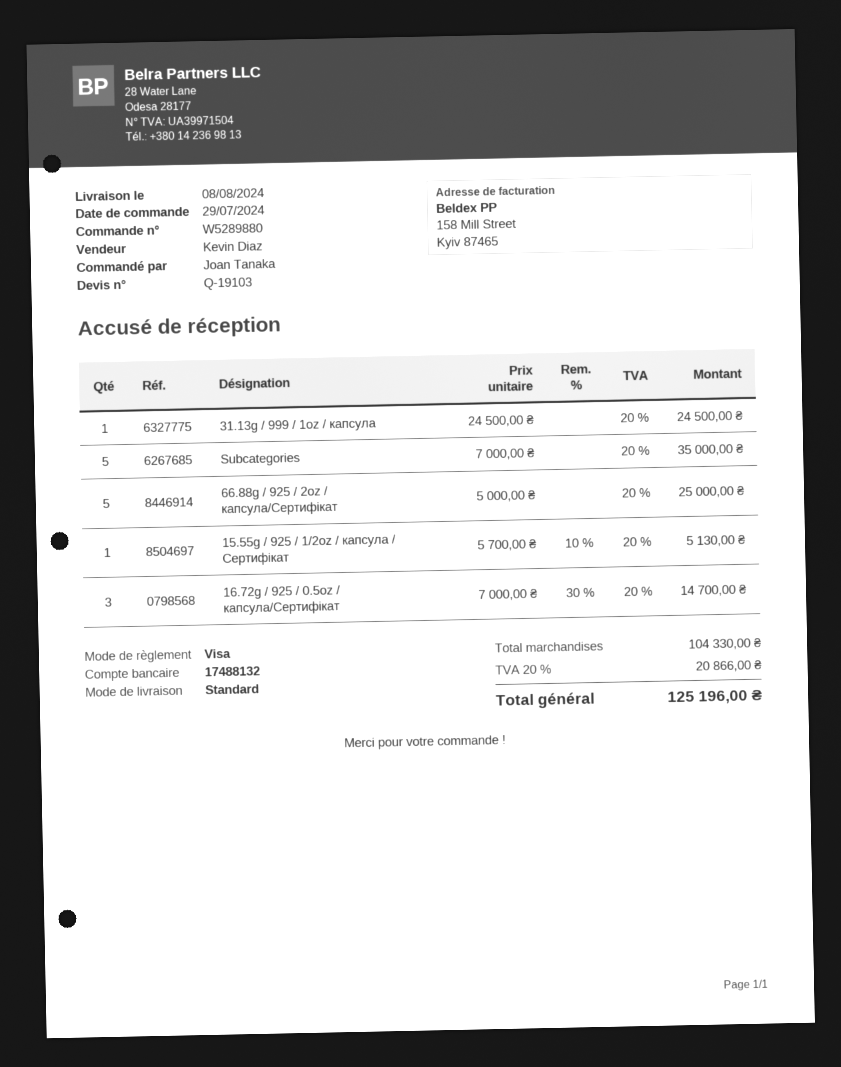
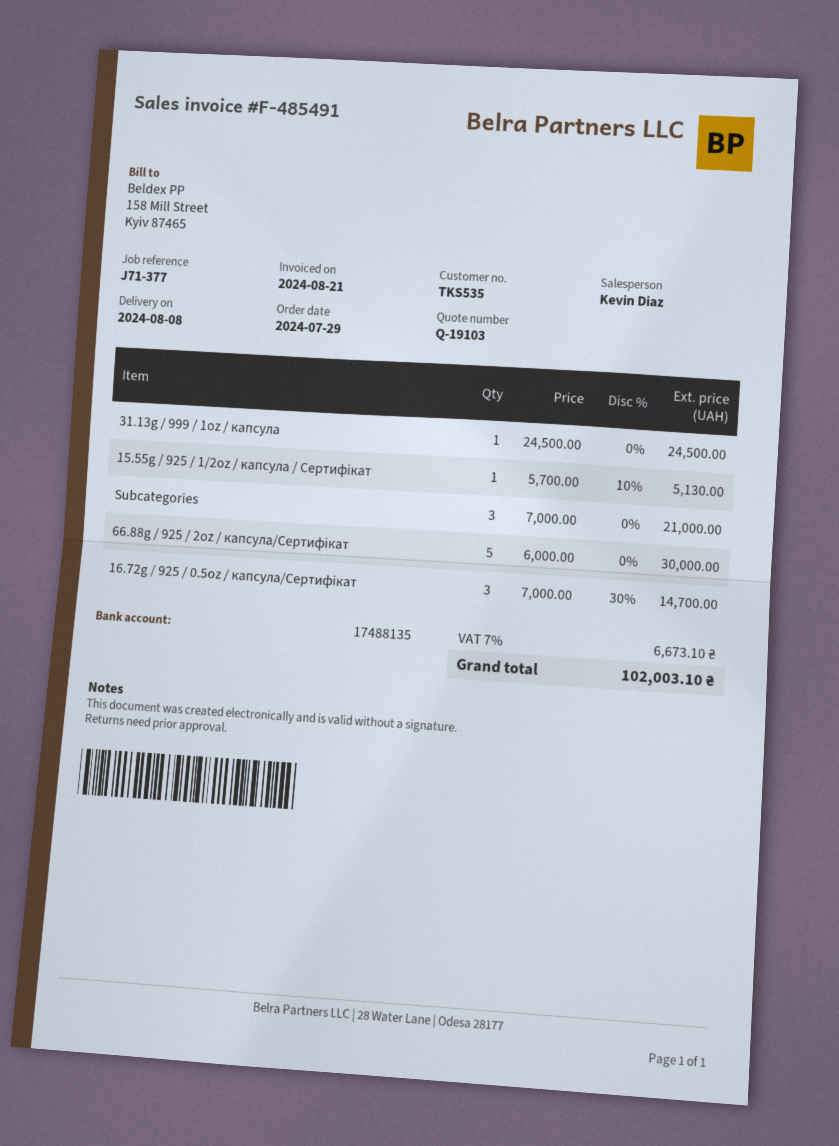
bank account: 17488132 -> 17488135
Subcategories: 5 x 7000.00 = 35000.00 -> 3 x 7000.00 = 21000.00
66.88g / 925 / 2oz / капсула/Сертифікат: 5 x 5000.00 = 25000.00 -> 5 x 6000.00 = 30000.00
tax: 20% = 20866.00 -> 7% = 6673.10
total: 125196.00 -> 102003.10

